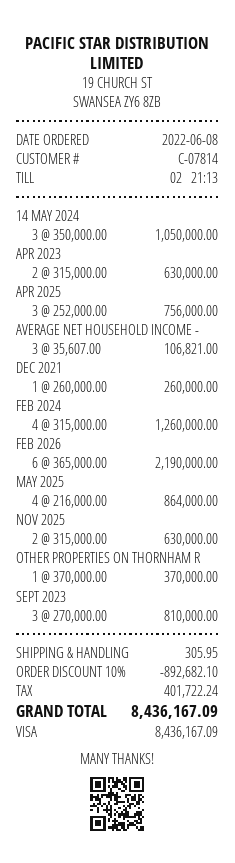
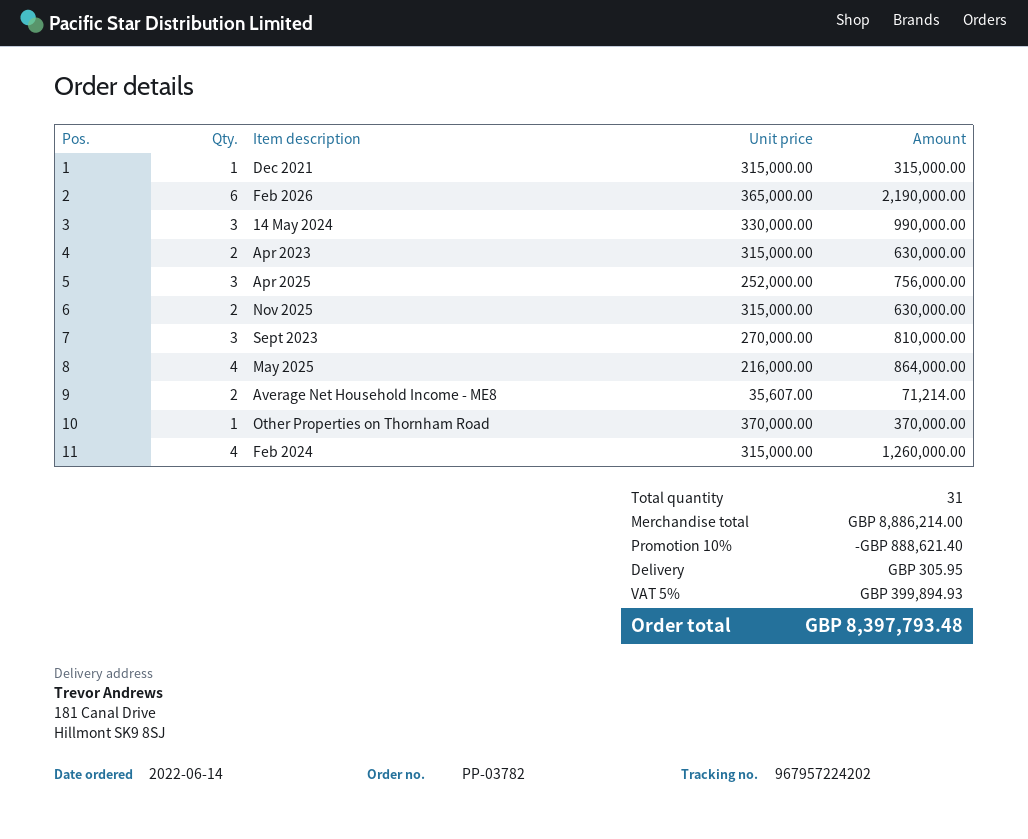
order date: 2022-06-08 -> 2022-06-14
14 MAY 2024: 3 x 350000.00 = 1050000.00 -> 3 x 330000.00 = 990000.00
AVERAGE NET HOUSEHOLD INCOME -: 3 x 35607.00 = 106821.00 -> 2 x 35607.00 = 71214.00
DEC 2021: 1 x 260000.00 = 260000.00 -> 1 x 315000.00 = 315000.00
discount: 10% = 892682.10 -> 10% = 888621.40
tax: 401722.24 -> 399894.93
total: 8436167.09 -> 8397793.48

